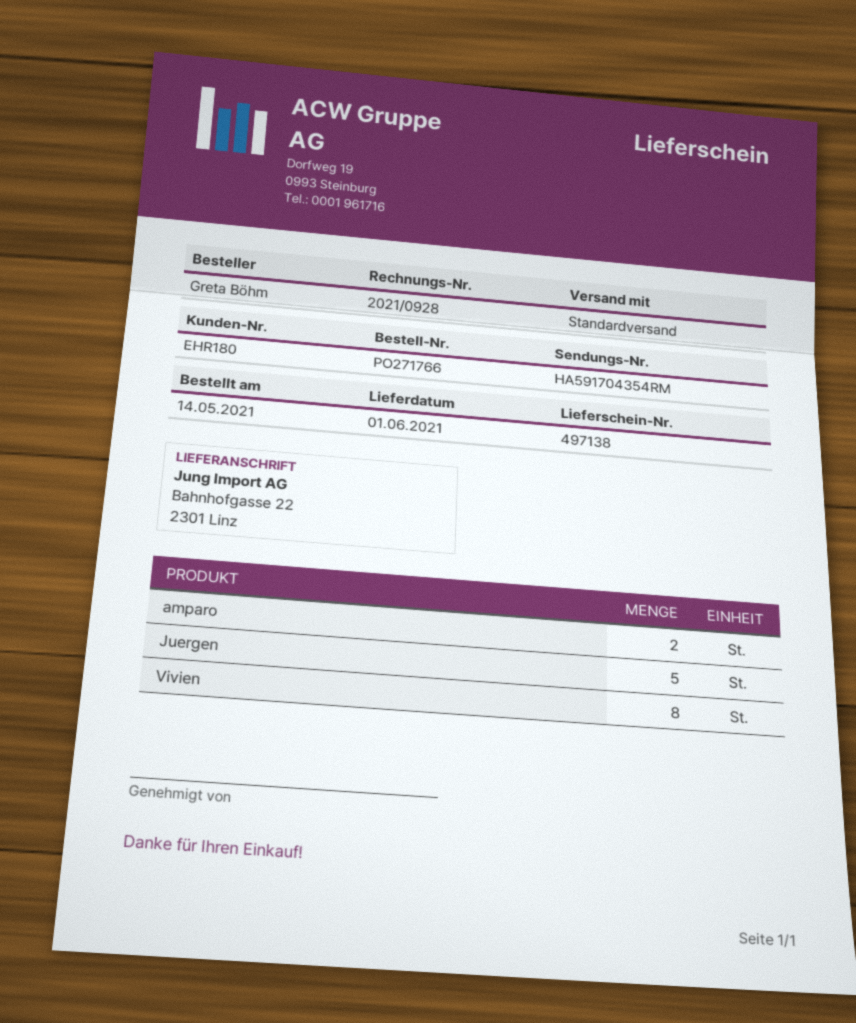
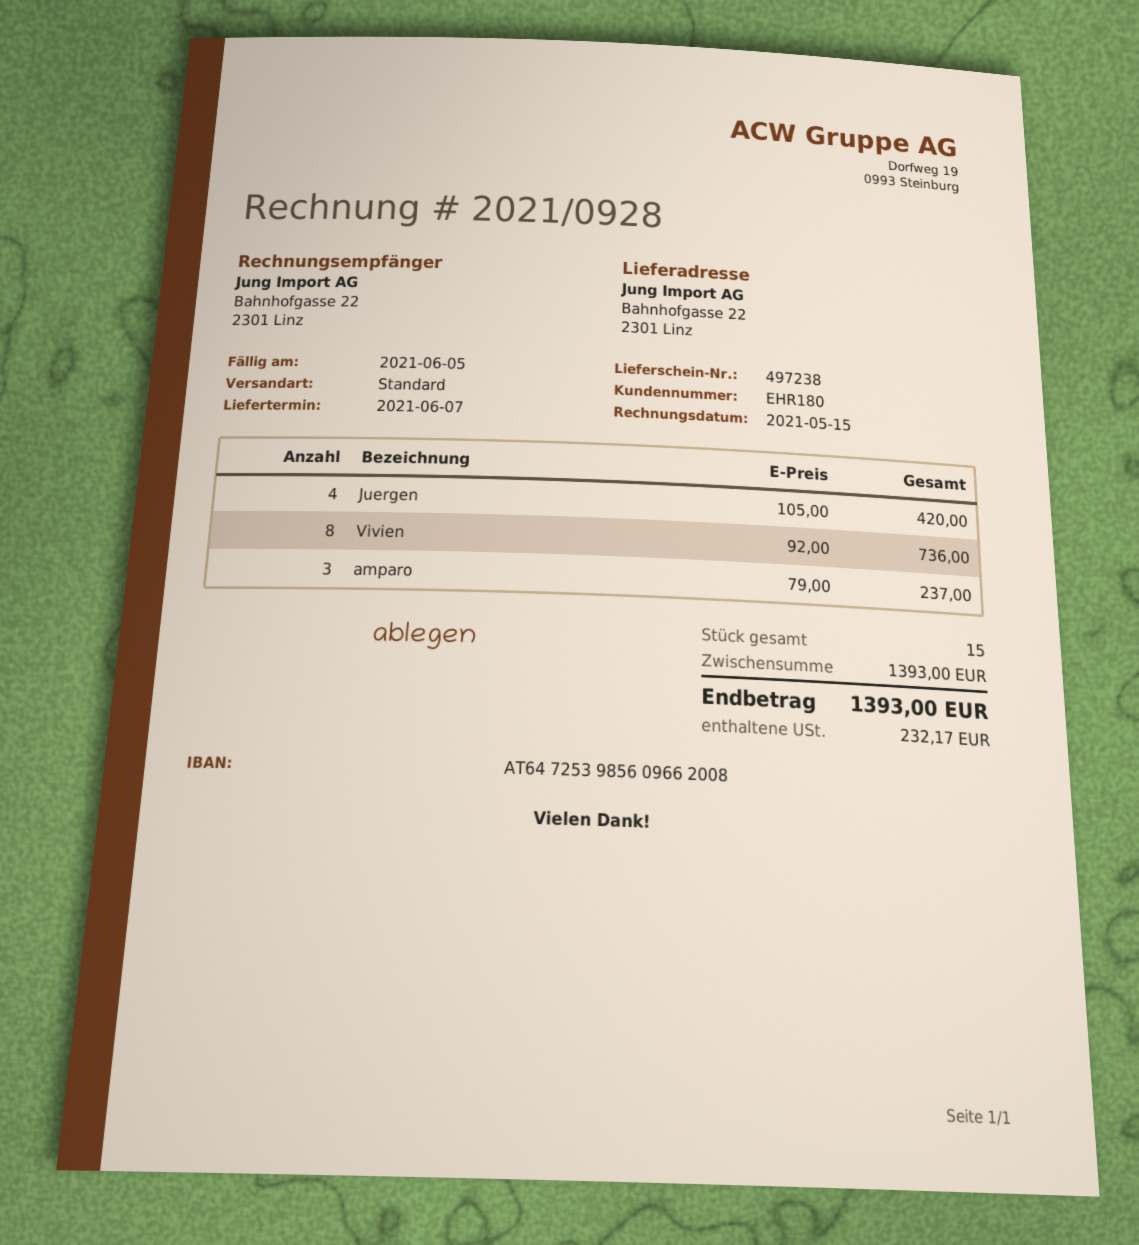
delivery note number: 497138 -> 497238
delivery date: 2021-06-01 -> 2021-06-07
amparo: 2 -> 3
Juergen: 5 -> 4

